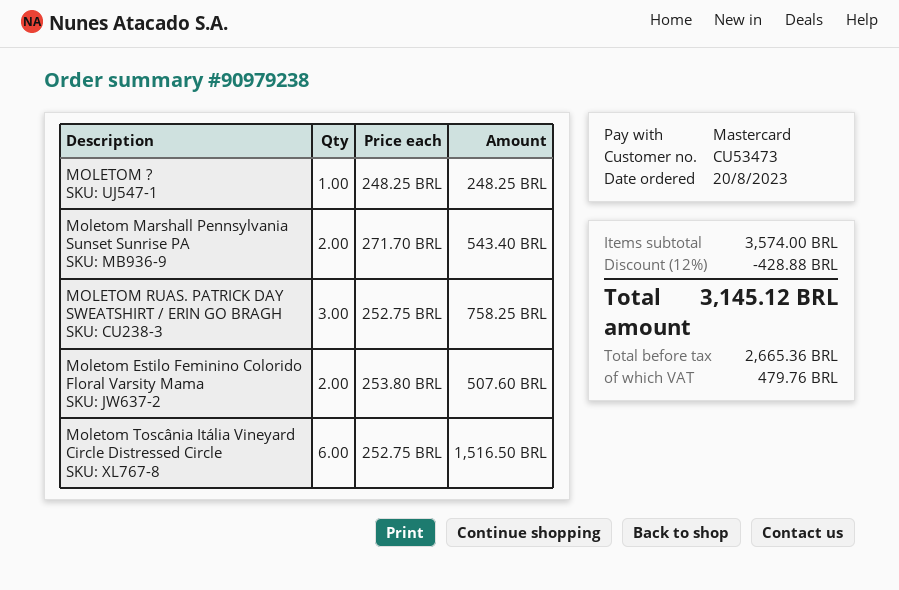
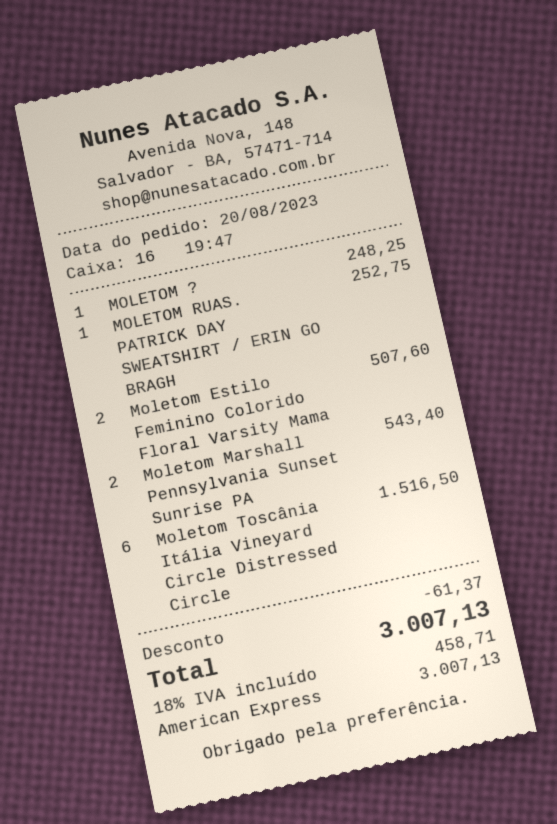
payment method: Mastercard -> American Express
MOLETOM RUAS. PATRICK DAY SWEATSHIRT / ERIN GO BRAGH: 3 for 758.25 -> 1 for 252.75
discount: 428.88 -> 61.37
tax: 479.76 -> 458.71
total: 3145.12 -> 3007.13

